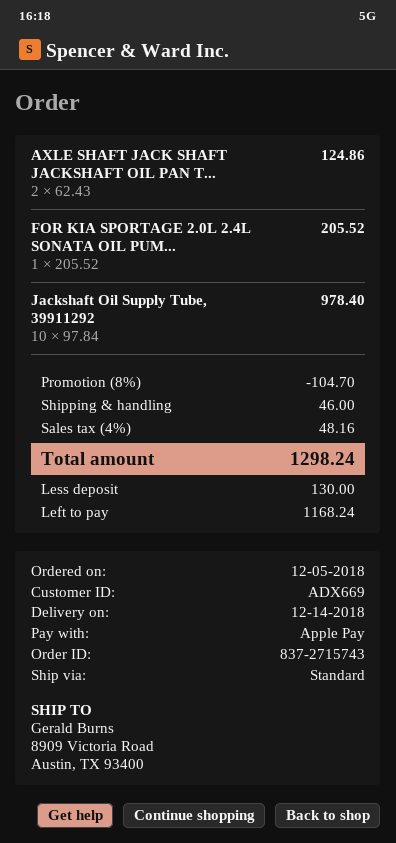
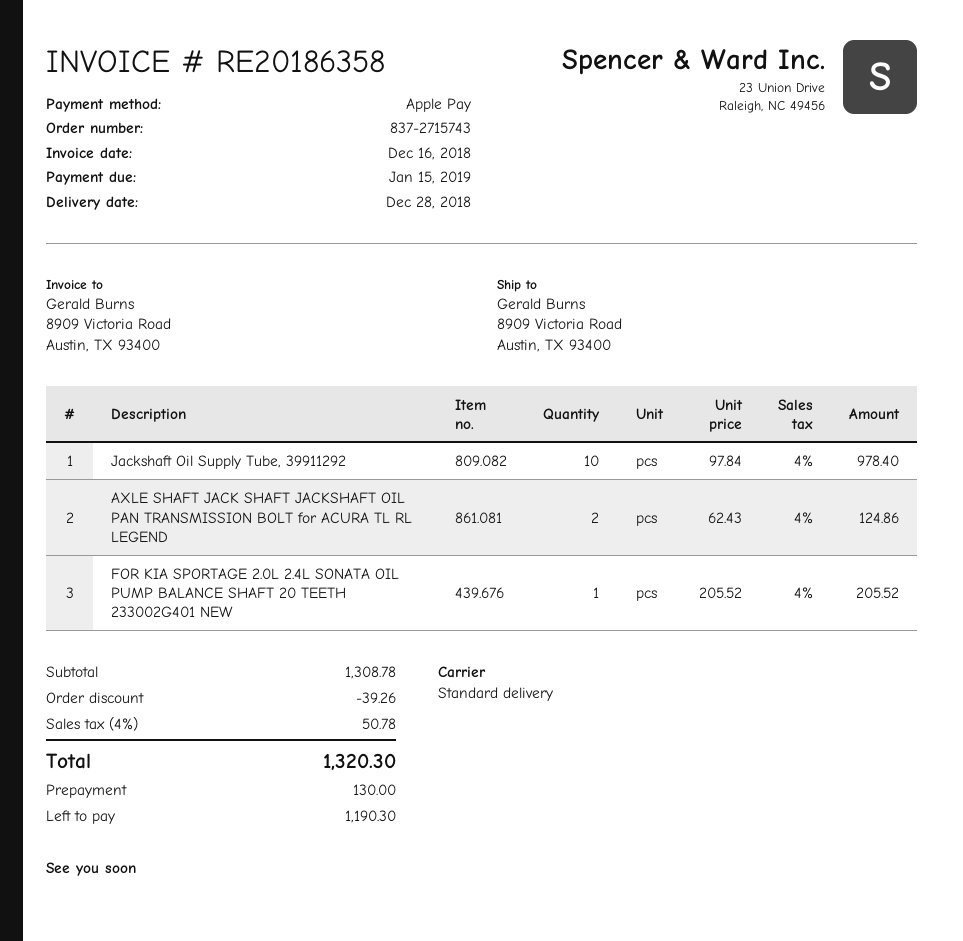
delivery date: 2018-12-14 -> 2018-12-28
discount: 104.70 -> 39.26
shipping: 46.00 -> none
tax: 4% = 48.16 -> 4% = 50.78
total: 1298.24 -> 1320.30
balance: 1168.24 -> 1190.30

